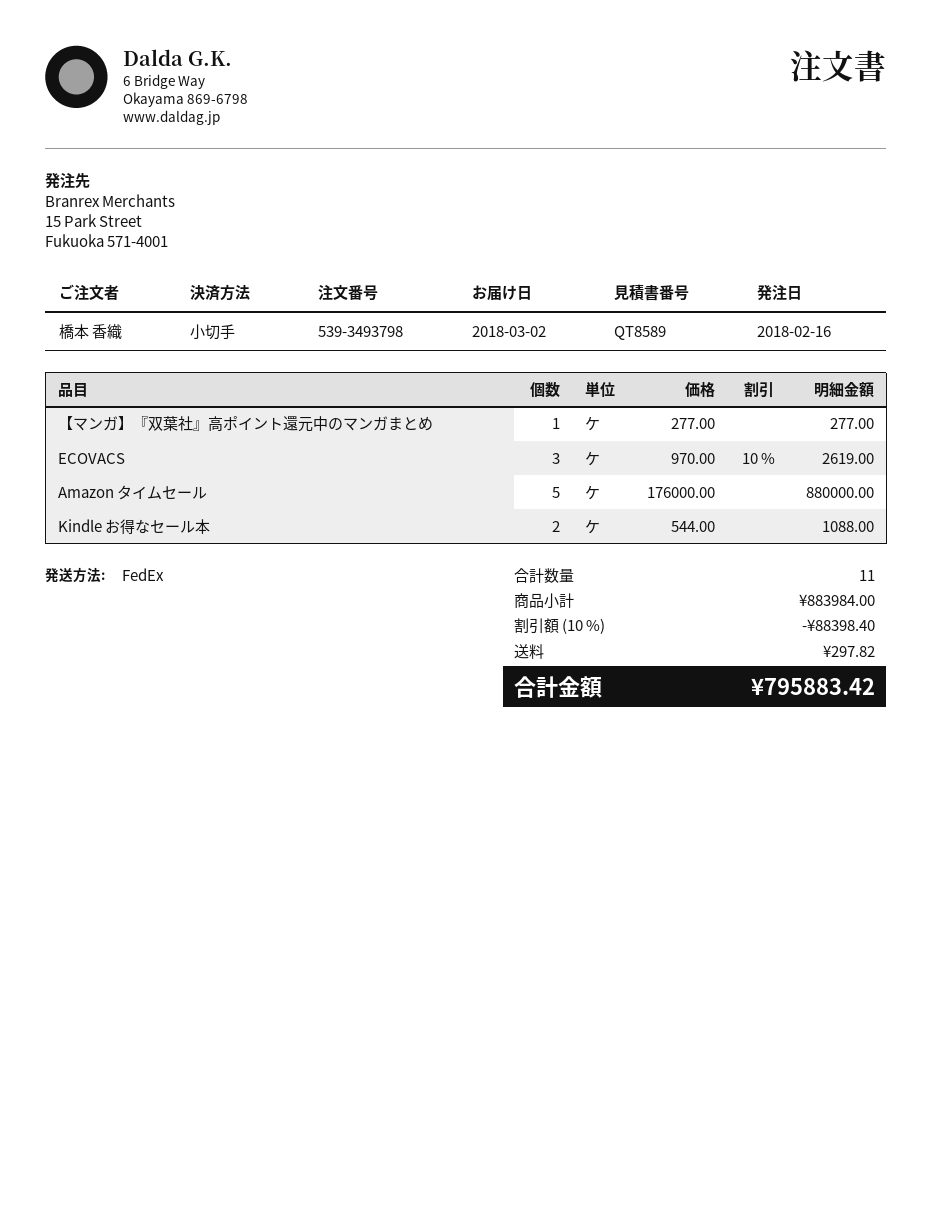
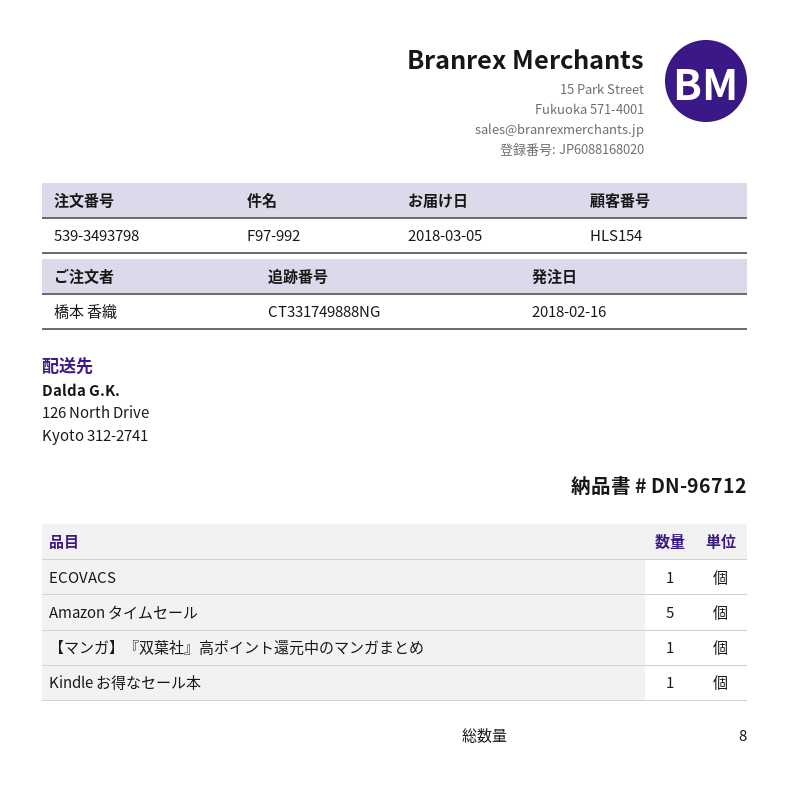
delivery date: 2018-03-02 -> 2018-03-05
ECOVACS: 3 -> 1
Kindle お得なセール本: 2 -> 1
total quantity: 11 -> 8

